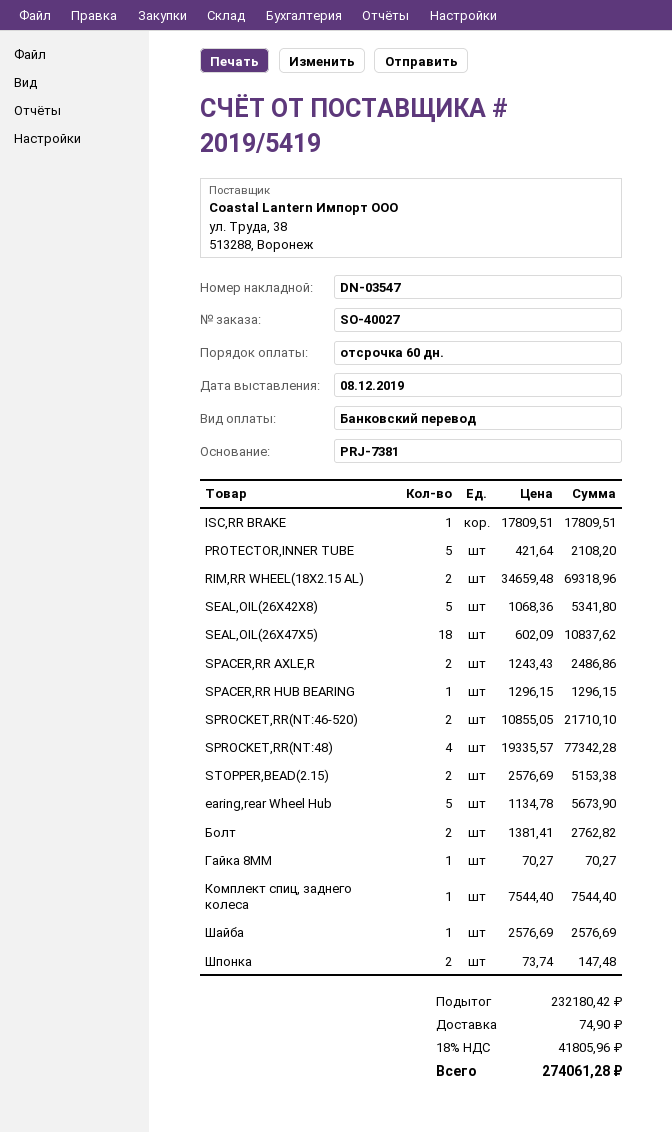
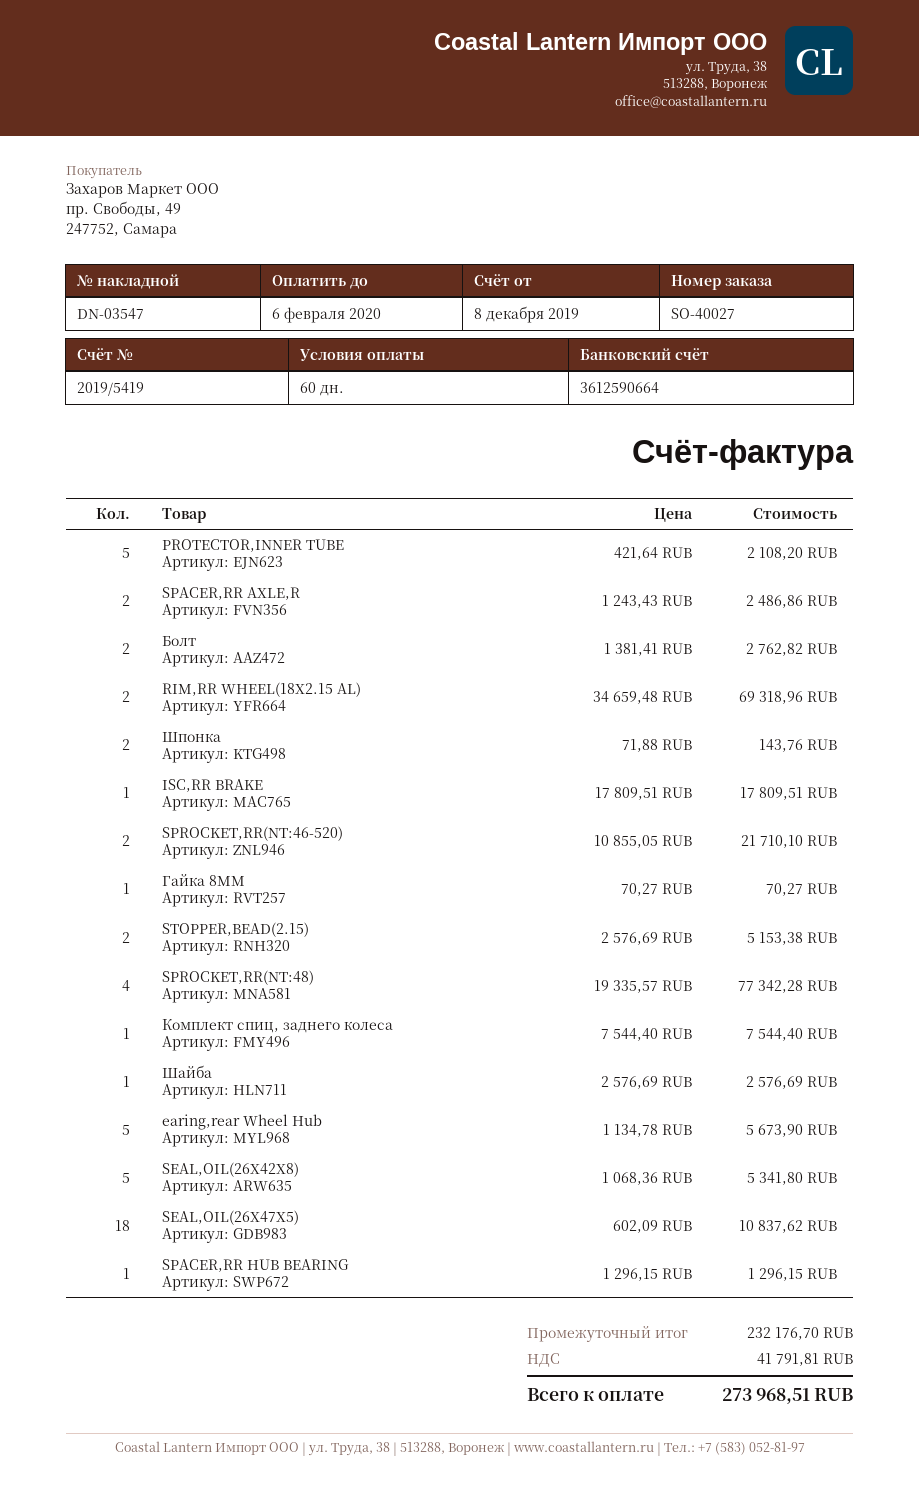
Шпонка: 2 x 73.74 = 147.48 -> 2 x 71.88 = 143.76
subtotal: 232180.42 -> 232176.70
shipping: 74.90 -> none
tax: 41805.96 -> 41791.81
total: 274061.28 -> 273968.51

